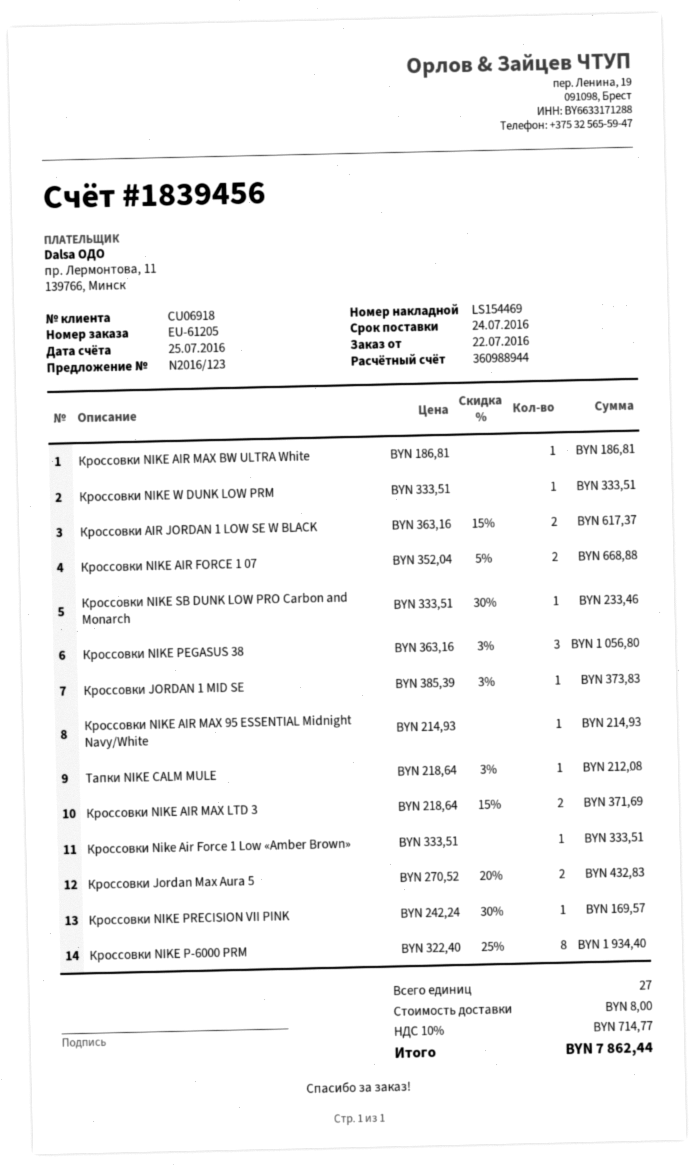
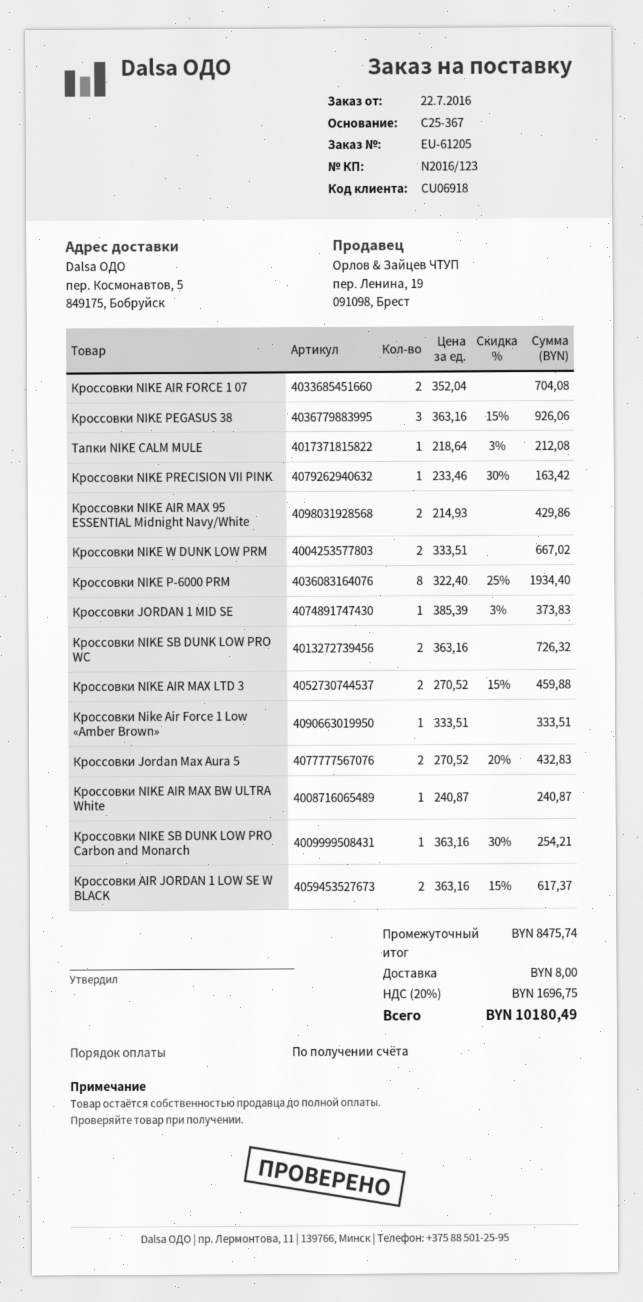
Кроссовки NIKE AIR MAX BW ULTRA White: 1 x 186.81 = 186.81 -> 1 x 240.87 = 240.87
Кроссовки NIKE W DUNK LOW PRM: 1 x 333.51 = 333.51 -> 2 x 333.51 = 667.02
Кроссовки NIKE AIR FORCE 1 07: 2 x 352.04 - 5% = 668.88 -> 2 x 352.04 = 704.08
Кроссовки NIKE SB DUNK LOW PRO Carbon and Monarch: 1 x 333.51 - 30% = 233.46 -> 1 x 363.16 - 30% = 254.21
Кроссовки NIKE PEGASUS 38: 3 x 363.16 - 3% = 1056.80 -> 3 x 363.16 - 15% = 926.06
Кроссовки NIKE AIR MAX 95 ESSENTIAL Midnight Navy/White: 1 x 214.93 = 214.93 -> 2 x 214.93 = 429.86
Кроссовки NIKE AIR MAX LTD 3: 2 x 218.64 - 15% = 371.69 -> 2 x 270.52 - 15% = 459.88
Кроссовки NIKE PRECISION VII PINK: 1 x 242.24 - 30% = 169.57 -> 1 x 233.46 - 30% = 163.42
Кроссовки NIKE SB DUNK LOW PRO WC: none -> 2 x 363.16 = 726.32
tax: 10% = 714.77 -> 20% = 1696.75
total: 7862.44 -> 10180.49

